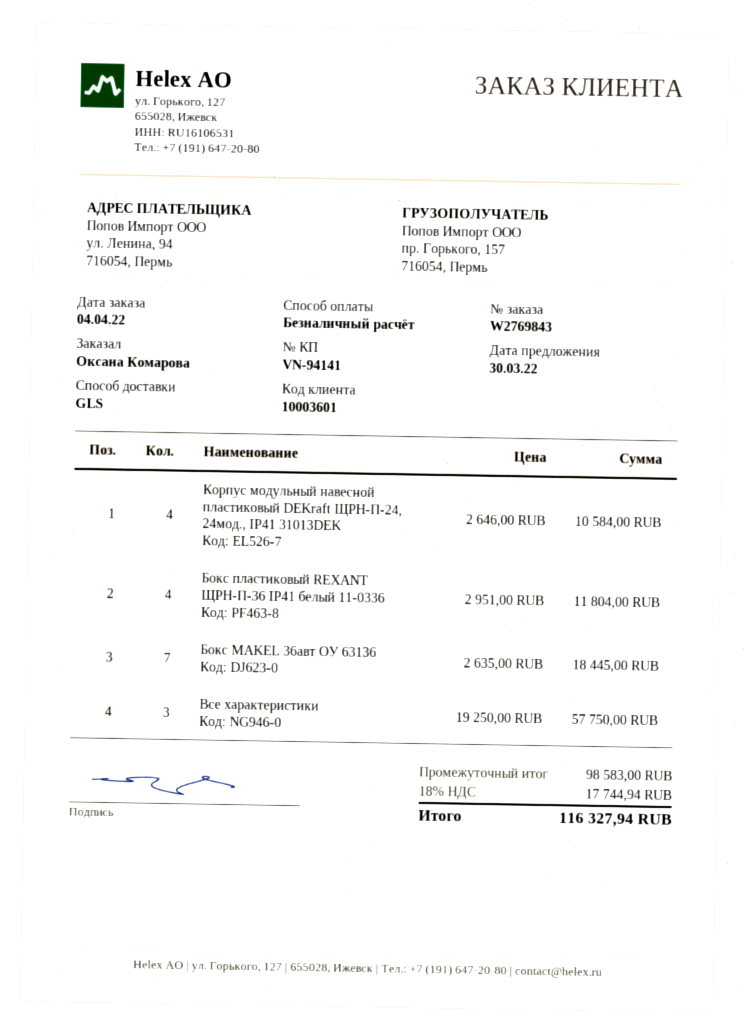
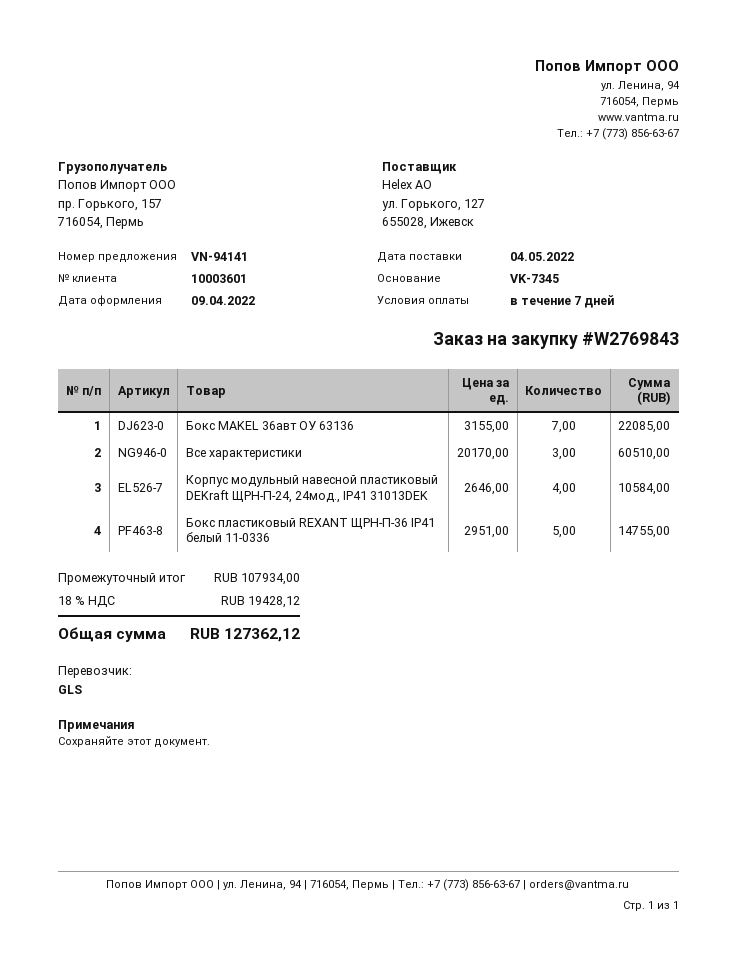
order date: 2022-04-04 -> 2022-04-09
Бокс пластиковый REXANT ЩРН-П-36 IP41 белый 11-0336: 4 x 2951.00 = 11804.00 -> 5 x 2951.00 = 14755.00
Бокс MAKEL 36авт ОУ 63136: 7 x 2635.00 = 18445.00 -> 7 x 3155.00 = 22085.00
Все характеристики: 3 x 19250.00 = 57750.00 -> 3 x 20170.00 = 60510.00
subtotal: 98583.00 -> 107934.00
tax: 18% = 17744.94 -> 18% = 19428.12
total: 116327.94 -> 127362.12

